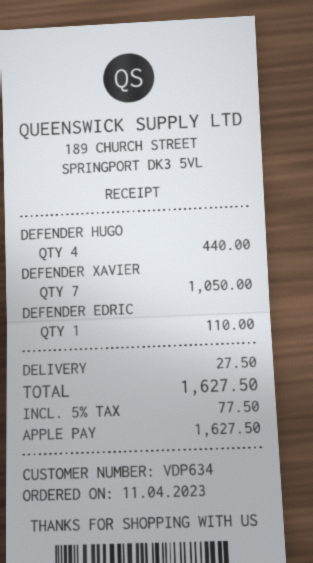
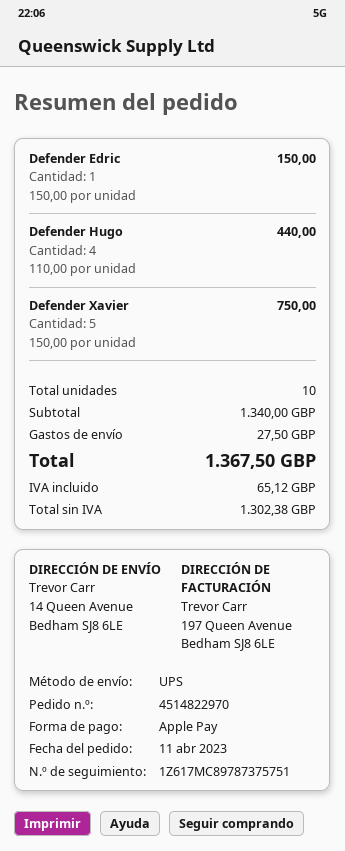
DEFENDER XAVIER: 7 for 1050.00 -> 5 for 750.00
DEFENDER EDRIC: 1 for 110.00 -> 1 for 150.00
tax: 77.50 -> 65.12
total: 1627.50 -> 1367.50

